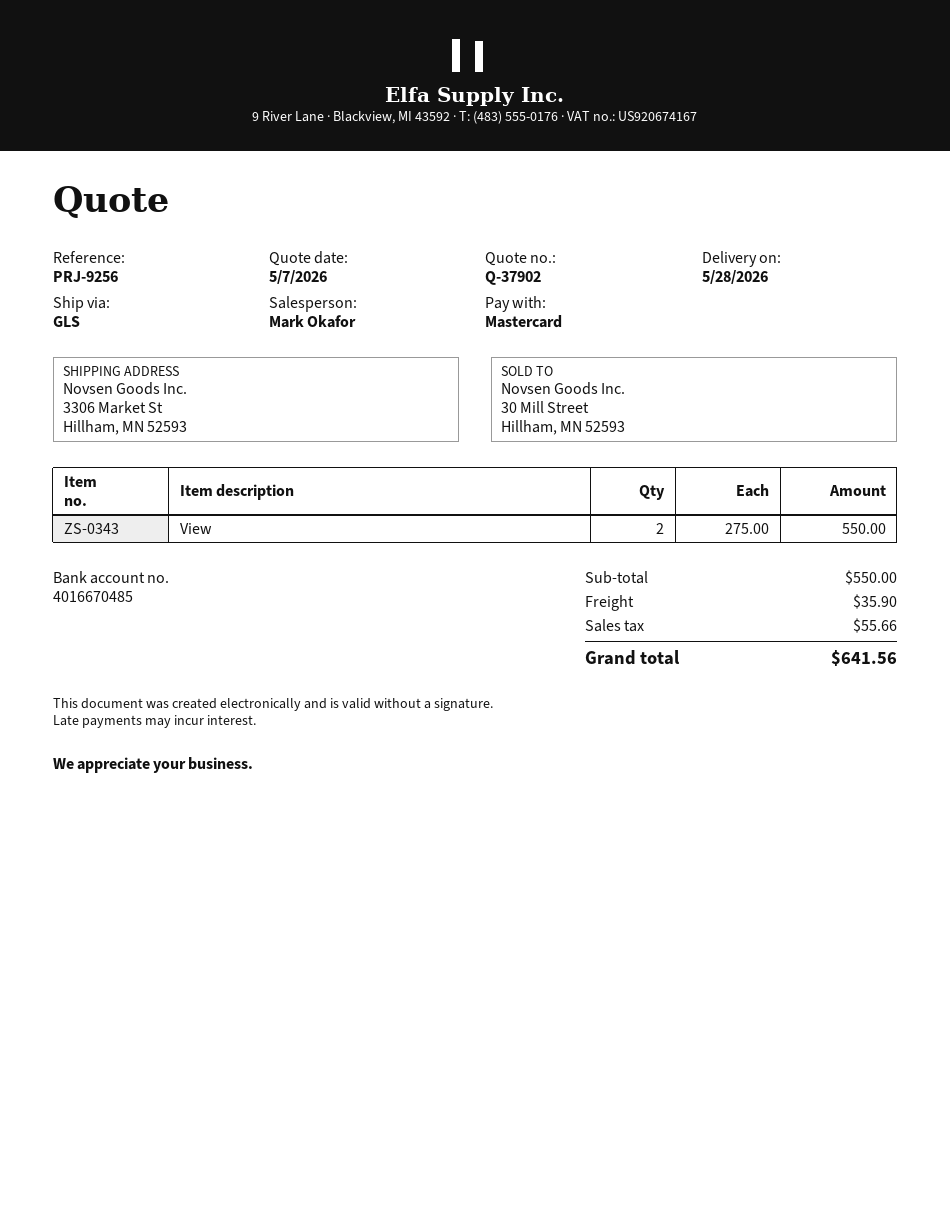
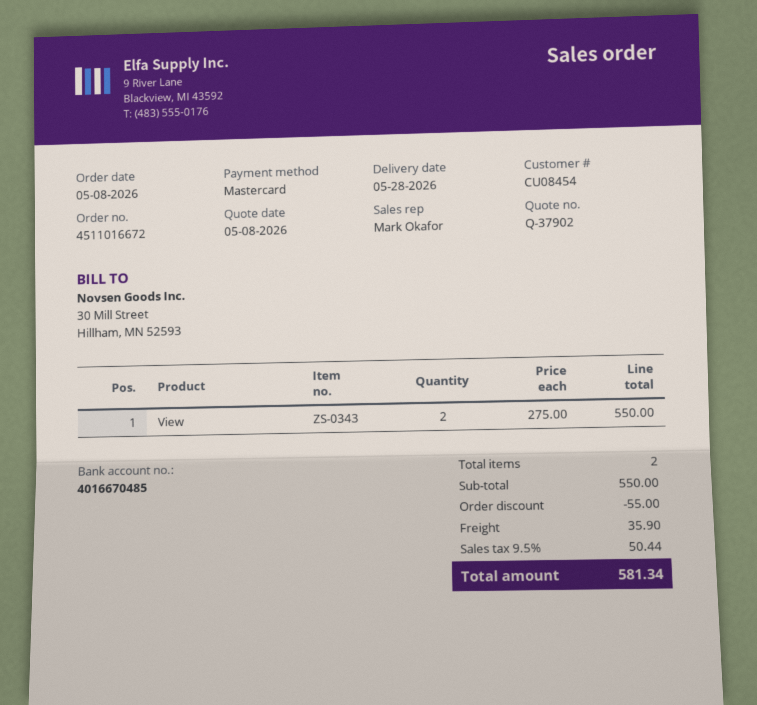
quote date: 2026-05-07 -> 2026-05-08
discount: none -> 55.00
tax: 55.66 -> 50.44
total: 641.56 -> 581.34

